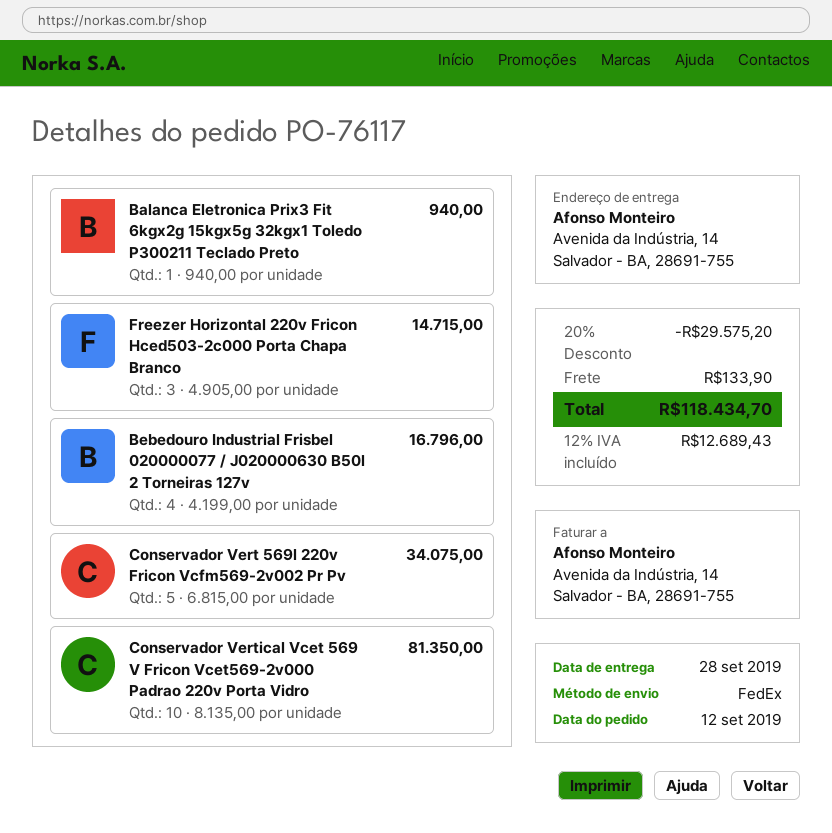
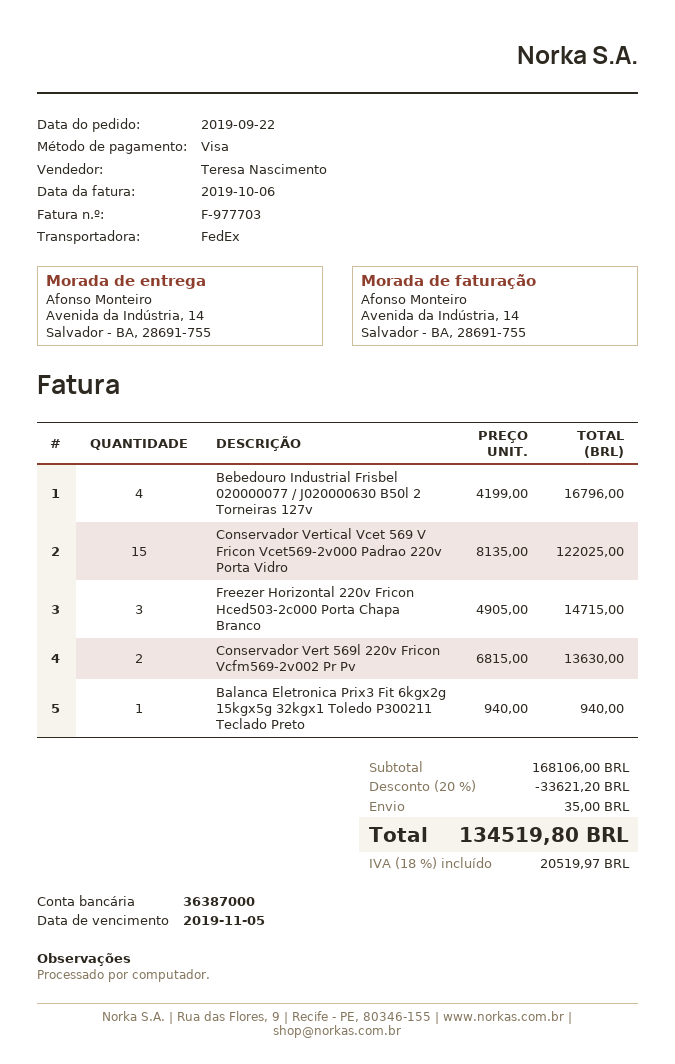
order date: 2019-09-12 -> 2019-09-22
Conservador Vert 569l 220v Fricon Vcfm569-2v002 Pr Pv: 5 x 6815.00 = 34075.00 -> 2 x 6815.00 = 13630.00
Conservador Vertical Vcet 569 V Fricon Vcet569-2v000 Padrao 220v Porta Vidro: 10 x 8135.00 = 81350.00 -> 15 x 8135.00 = 122025.00
discount: 20% = 29575.20 -> 20% = 33621.20
shipping: 133.90 -> 35.00
tax: 12% = 12689.43 -> 18% = 20519.97
total: 118434.70 -> 134519.80

